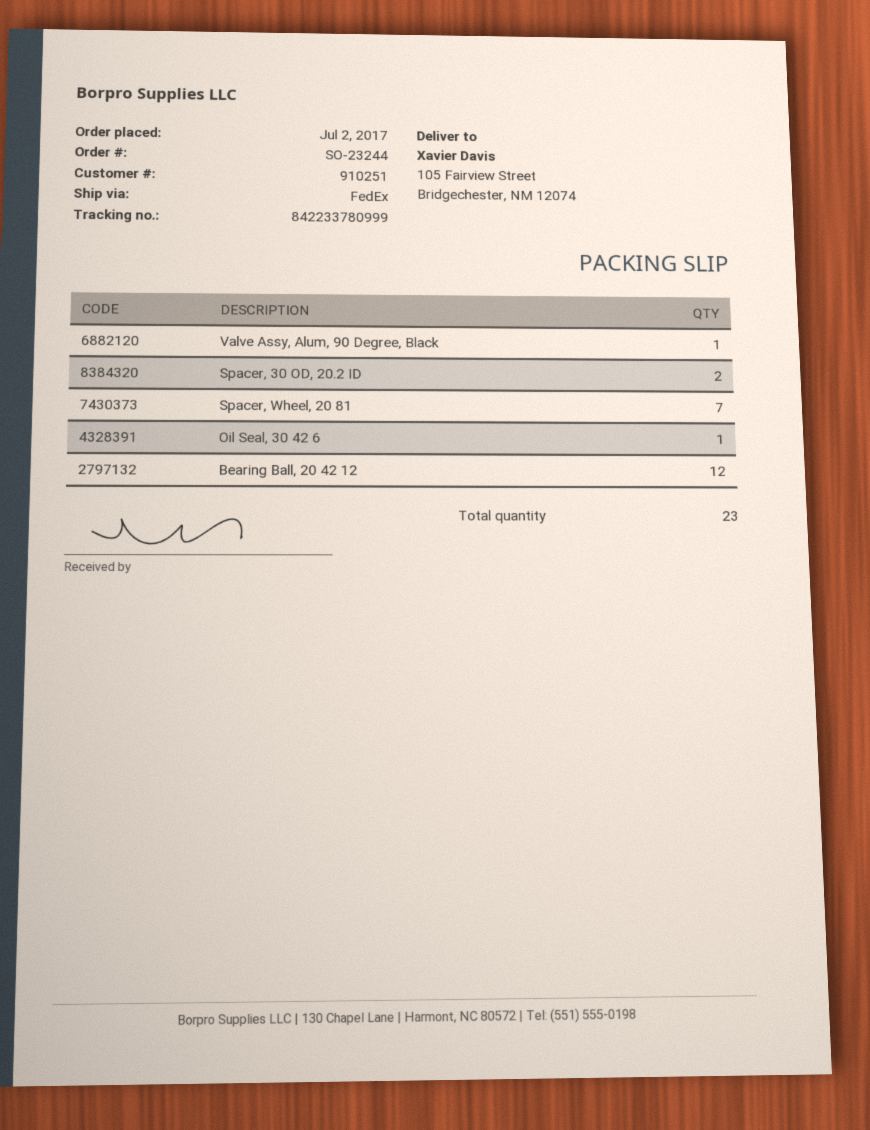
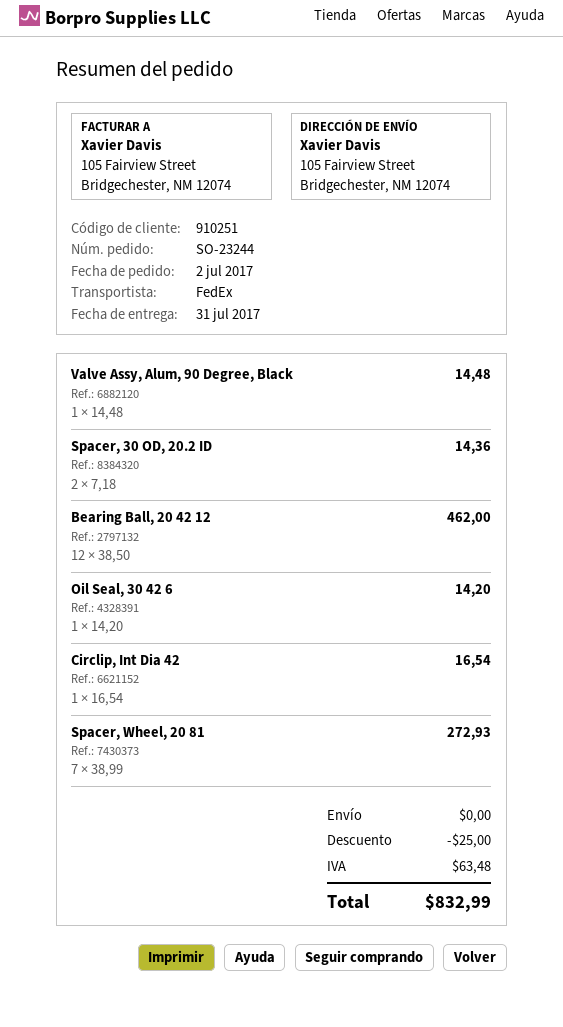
Circlip, Int Dia 42: none -> 1

